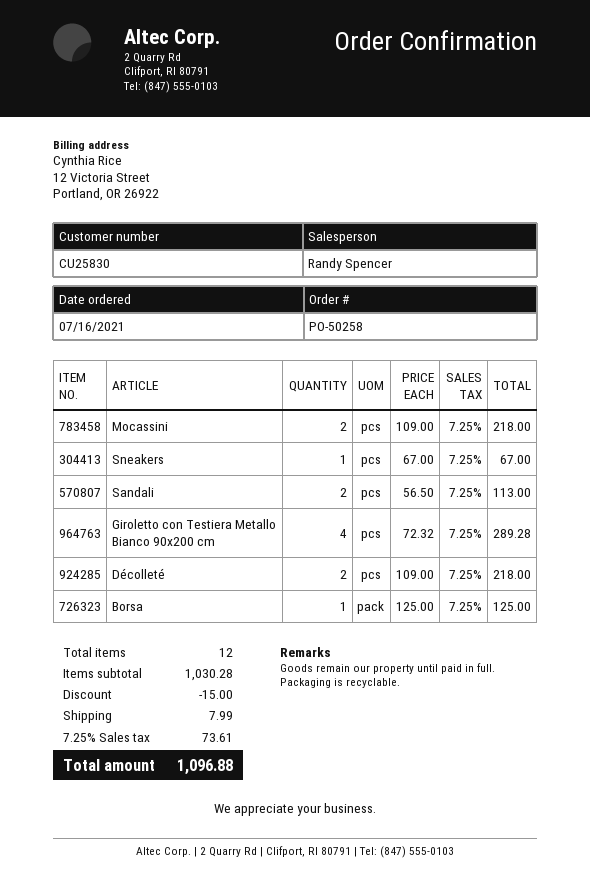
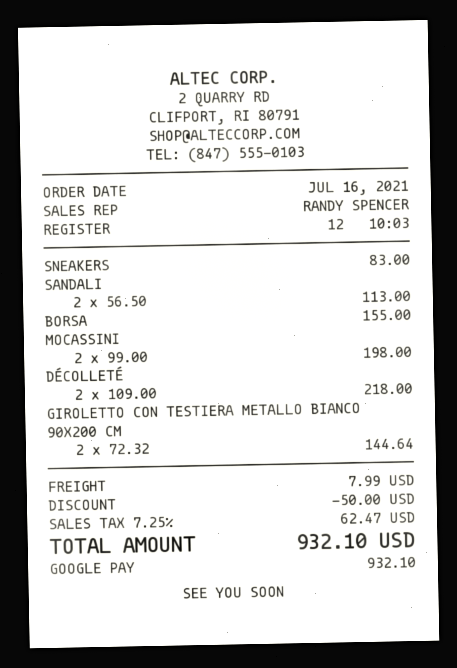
Mocassini: 2 x 109.00 = 218.00 -> 2 x 99.00 = 198.00
Sneakers: 1 x 67.00 = 67.00 -> 1 x 83.00 = 83.00
Giroletto con Testiera Metallo Bianco 90x200 cm: 4 x 72.32 = 289.28 -> 2 x 72.32 = 144.64
Borsa: 1 x 125.00 = 125.00 -> 1 x 155.00 = 155.00
discount: 15.00 -> 50.00
tax: 7.25% = 73.61 -> 7.25% = 62.47
total: 1096.88 -> 932.10

